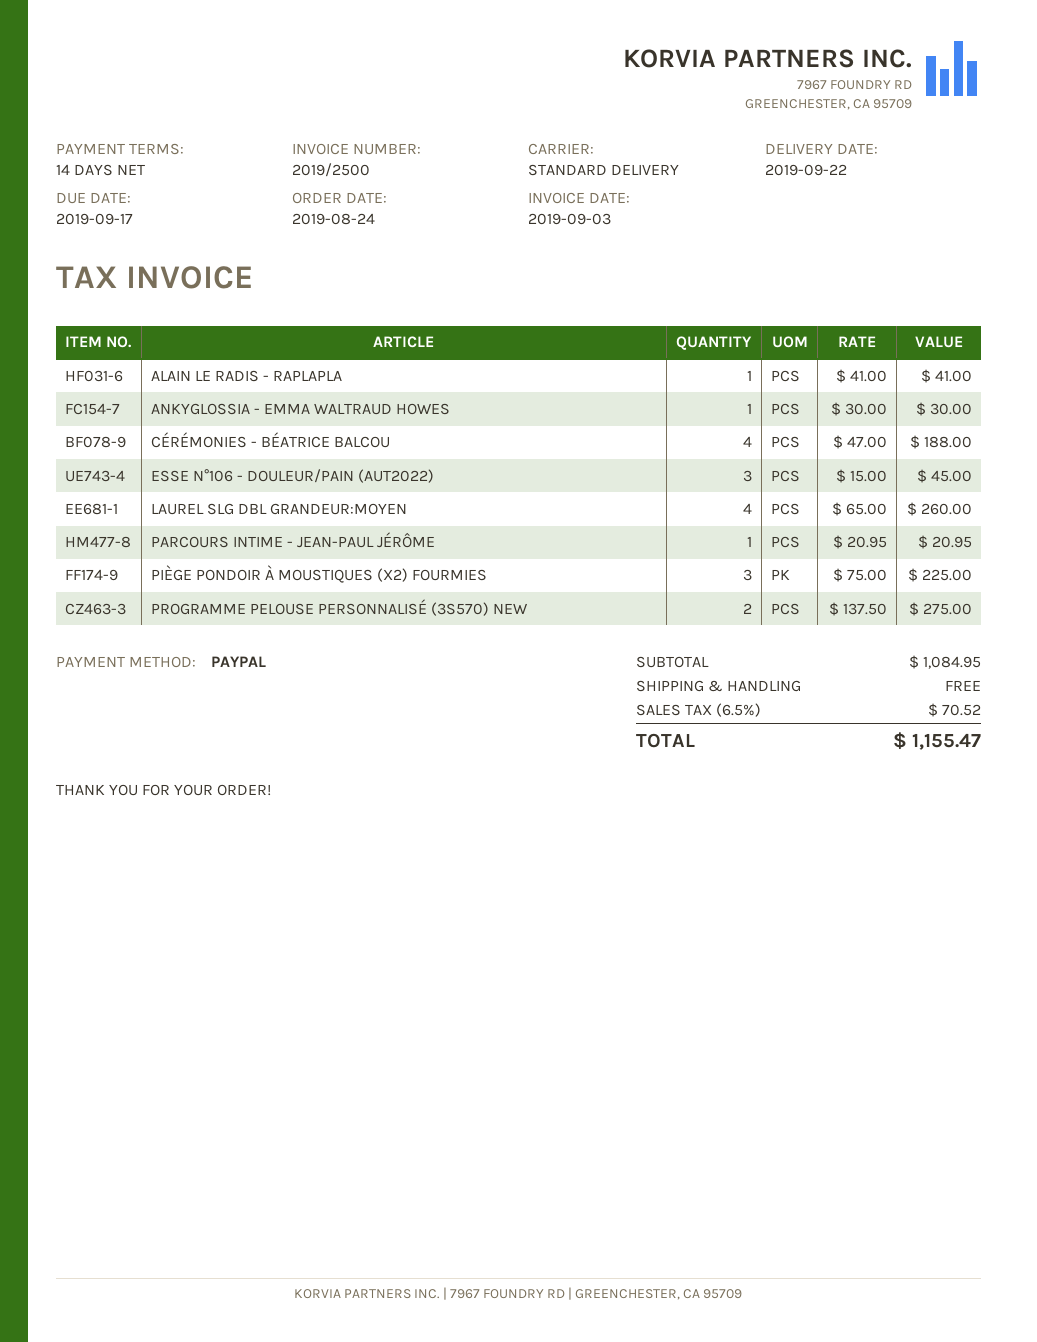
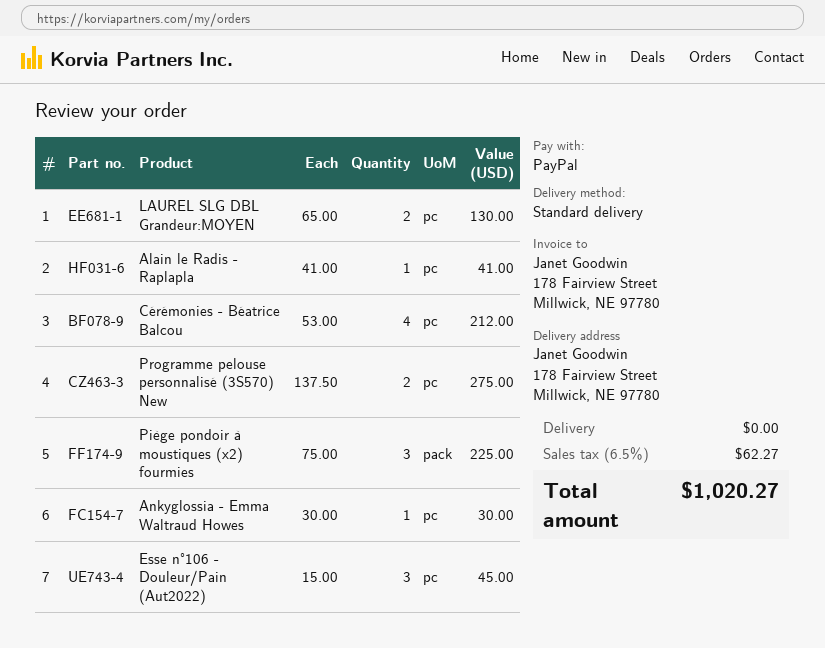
CÉRÉMONIES - BÉATRICE BALCOU: 4 x 47.00 = 188.00 -> 4 x 53.00 = 212.00
LAUREL SLG DBL GRANDEUR:MOYEN: 4 x 65.00 = 260.00 -> 2 x 65.00 = 130.00
PARCOURS INTIME - JEAN-PAUL JÉRÔME: 1 x 20.95 = 20.95 -> none
tax: 6.5% = 70.52 -> 6.5% = 62.27
total: 1155.47 -> 1020.27

